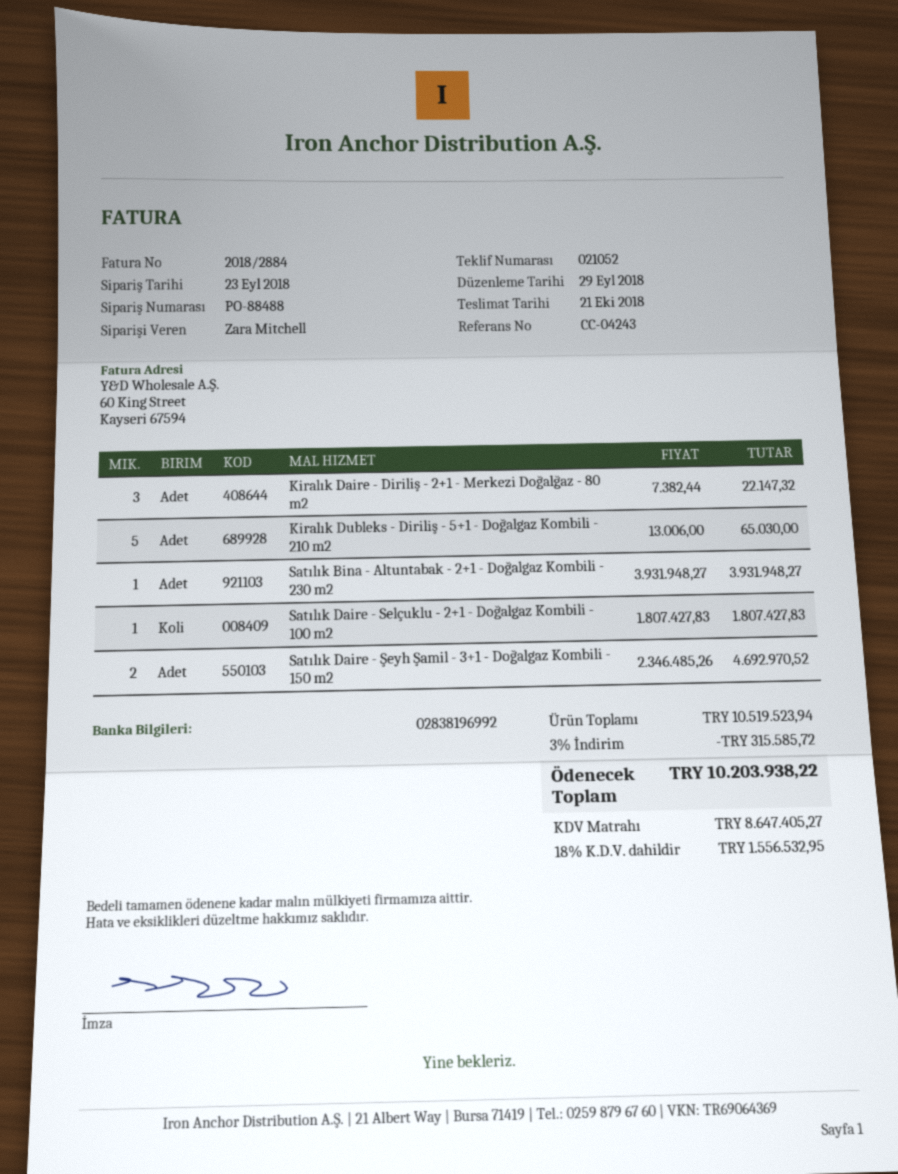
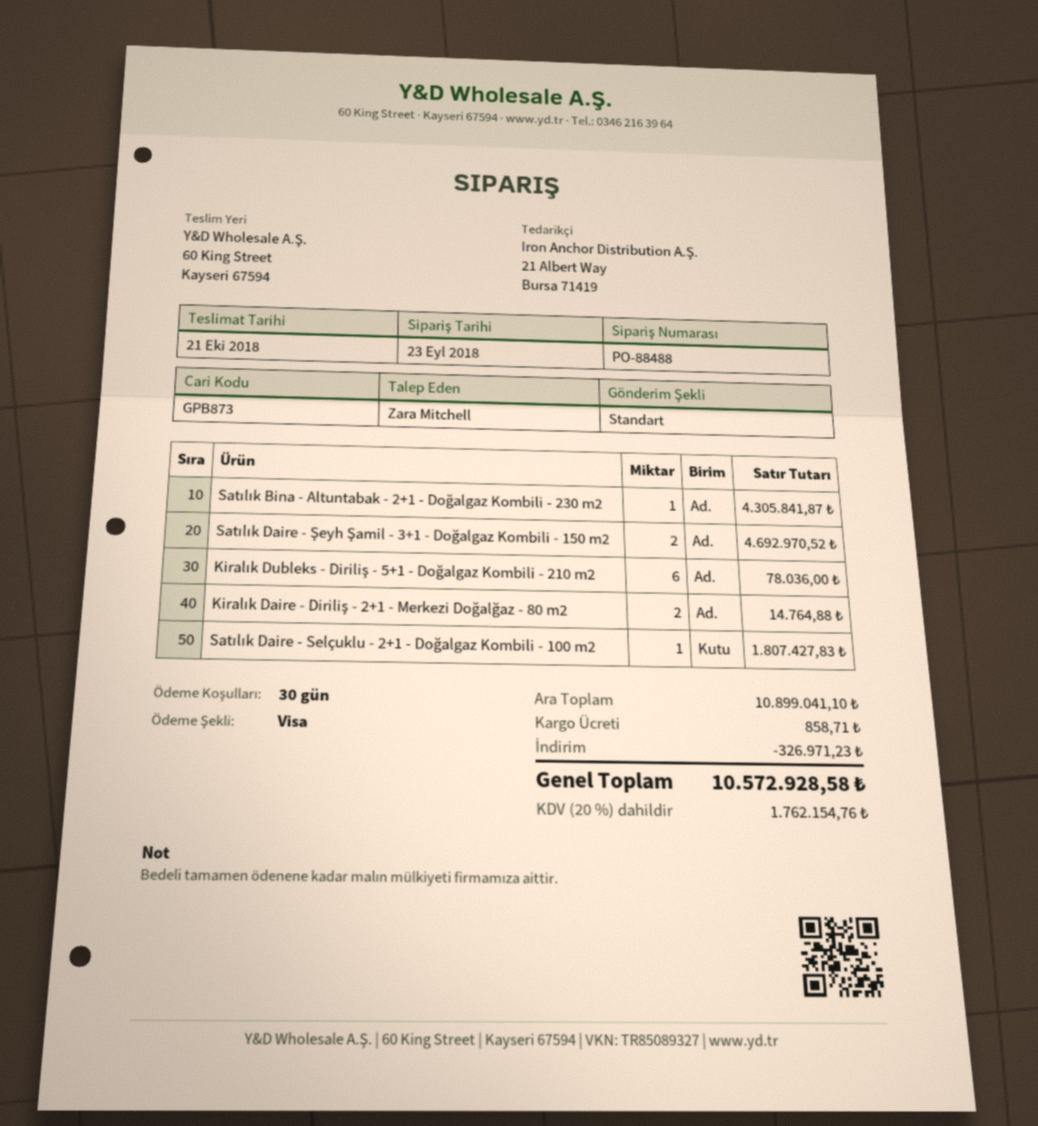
Kiralık Daire - Diriliş - 2+1 - Merkezi Doğalğaz - 80 m2: 3 for 22147.32 -> 2 for 14764.88
Kiralık Dubleks - Diriliş - 5+1 - Doğalgaz Kombili - 210 m2: 5 for 65030.00 -> 6 for 78036.00
Satılık Bina - Altuntabak - 2+1 - Doğalgaz Kombili - 230 m2: 1 for 3931948.27 -> 1 for 4305841.87
subtotal: 10519523.94 -> 10899041.10
discount: 315585.72 -> 326971.23
shipping: none -> 858.71
tax: 18% = 1556532.95 -> 20% = 1762154.76
total: 10203938.22 -> 10572928.58

